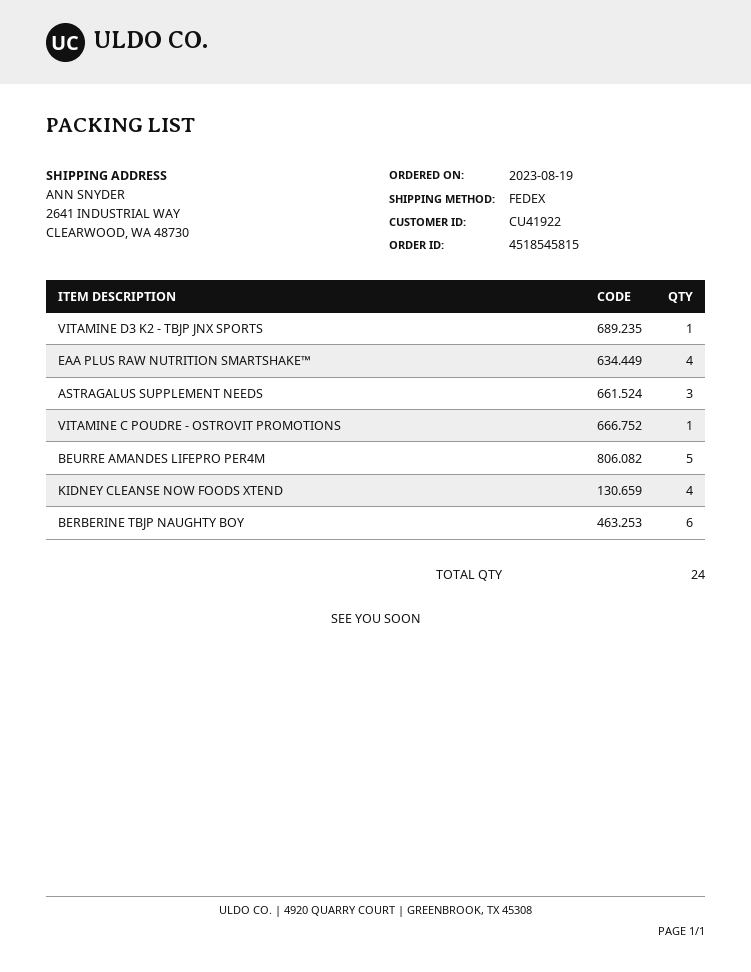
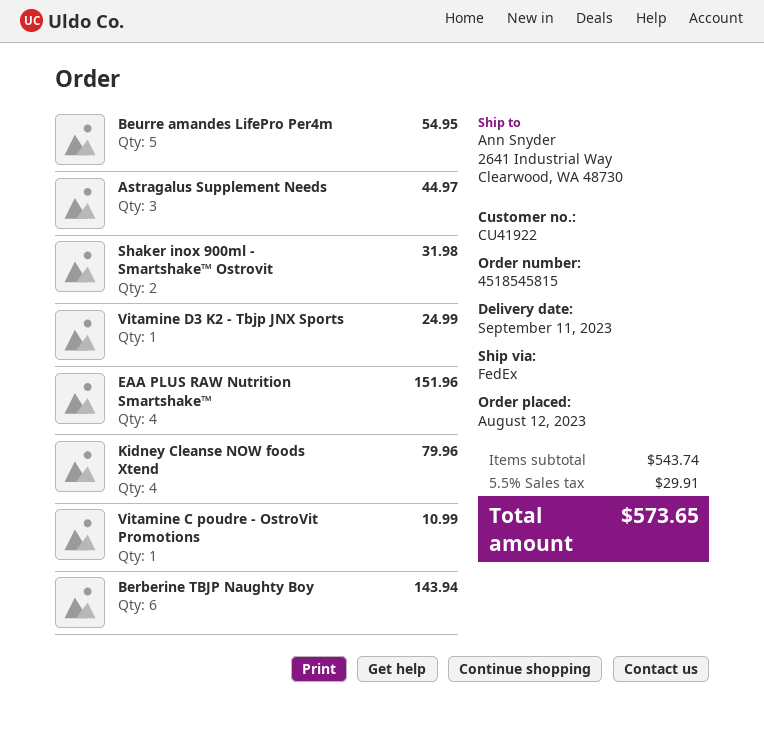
order date: 2023-08-19 -> 2023-08-12
Shaker inox 900ml - Smartshake™ Ostrovit: none -> 2

